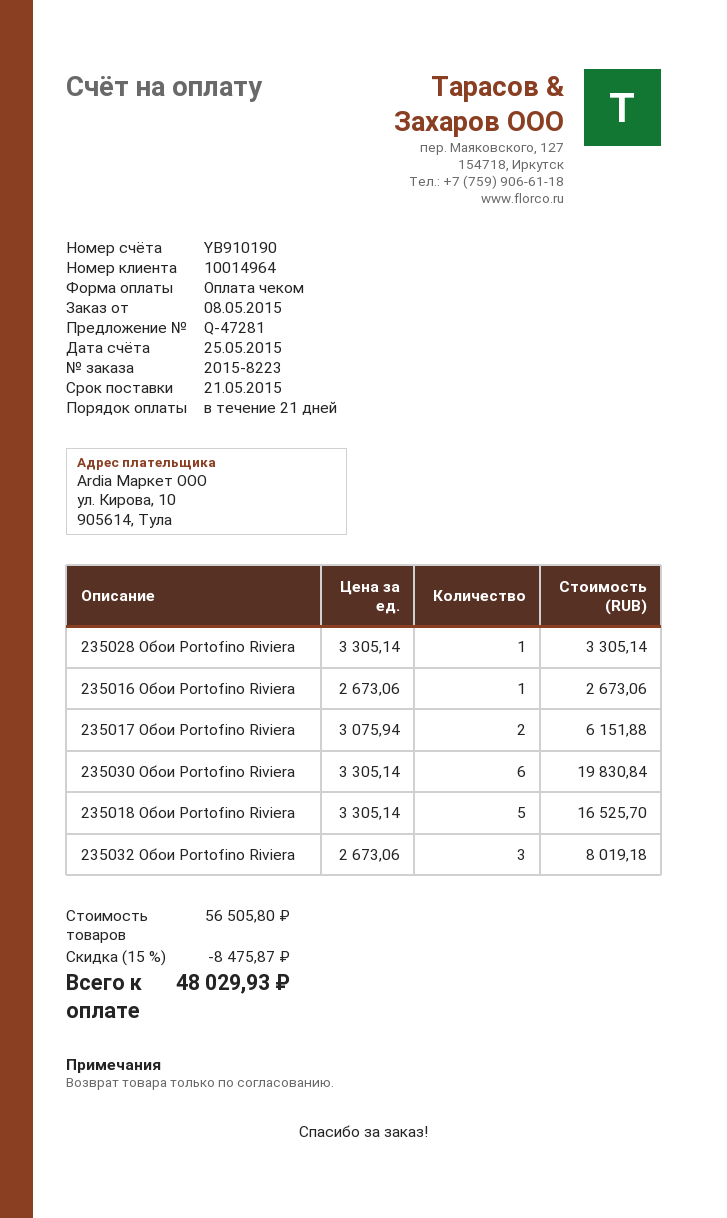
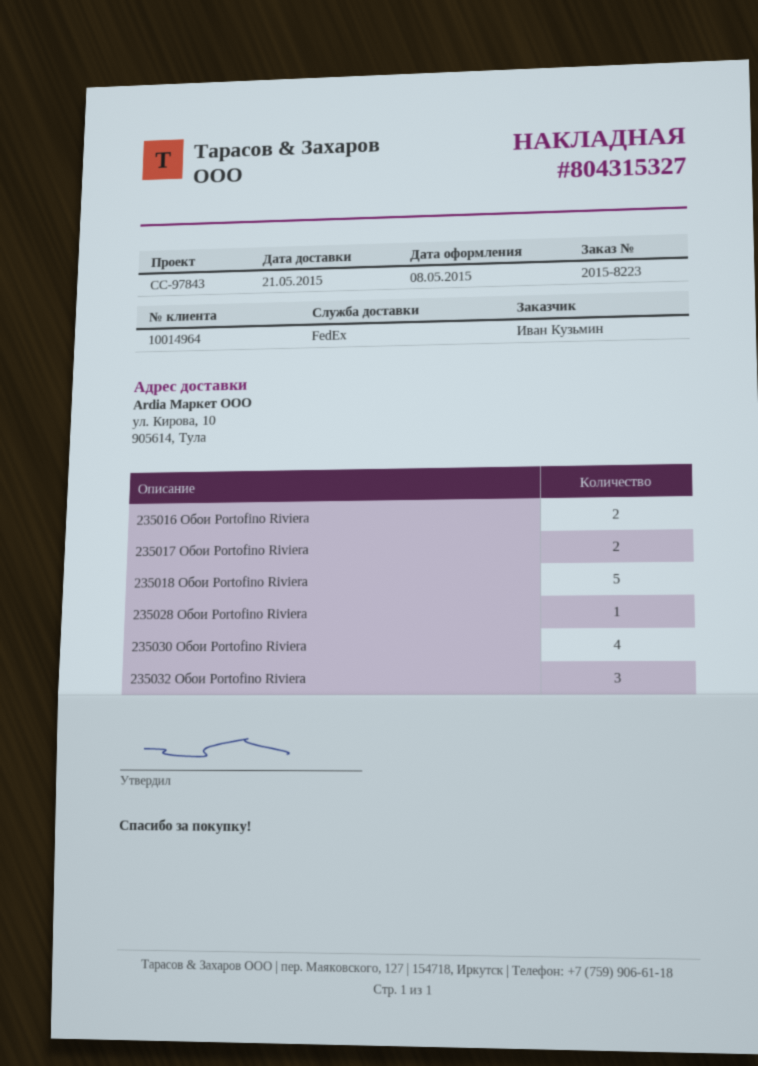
235016 Обои Portofino Riviera: 1 -> 2
235030 Обои Portofino Riviera: 6 -> 4

